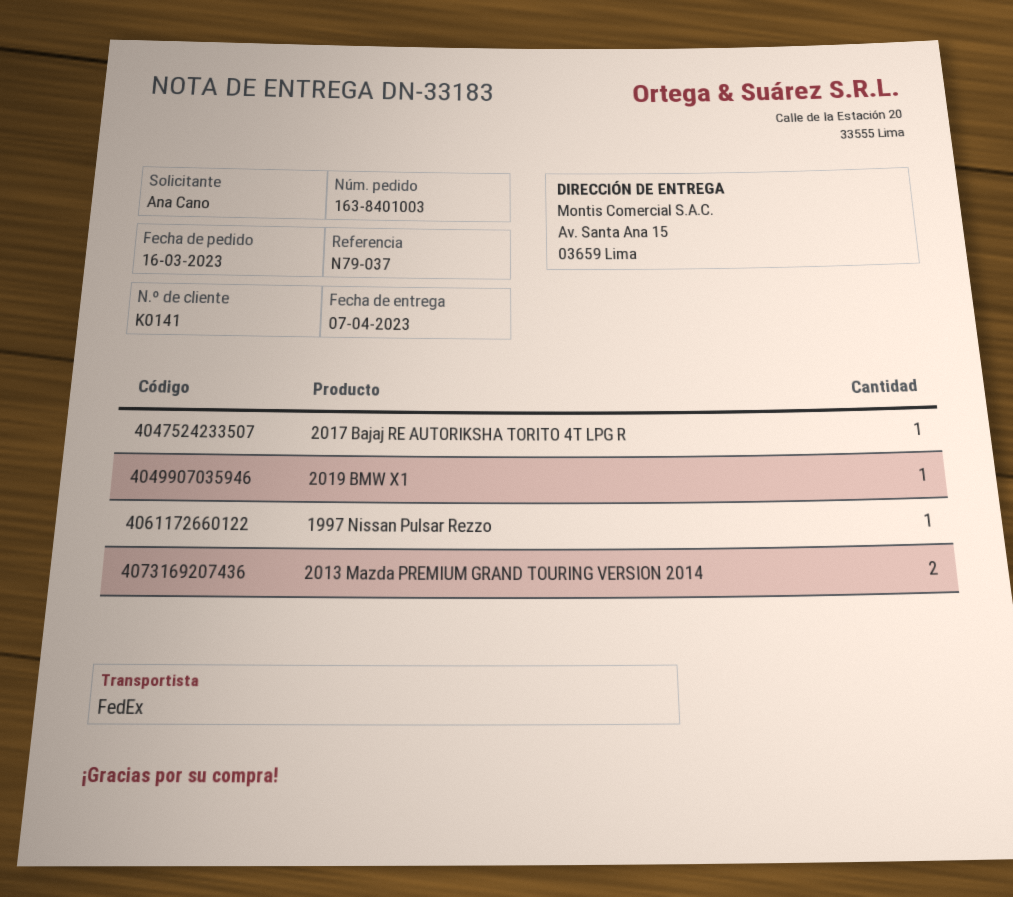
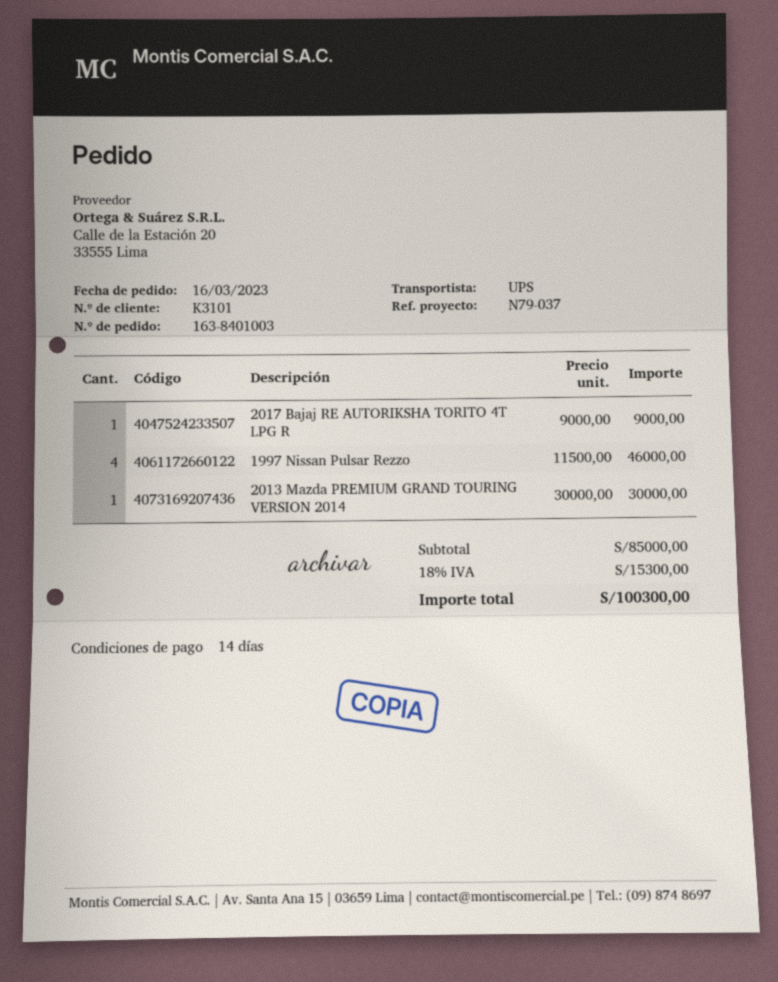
customer number: K0141 -> K3101
shipping method: FedEx -> UPS
2019 BMW X1: 1 -> none
1997 Nissan Pulsar Rezzo: 1 -> 4
2013 Mazda PREMIUM GRAND TOURING VERSION 2014: 2 -> 1

